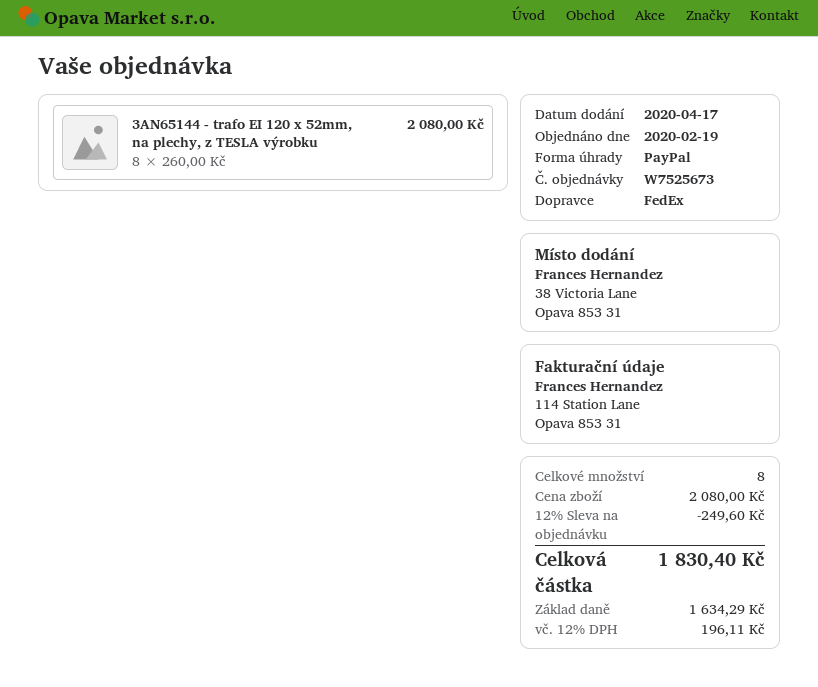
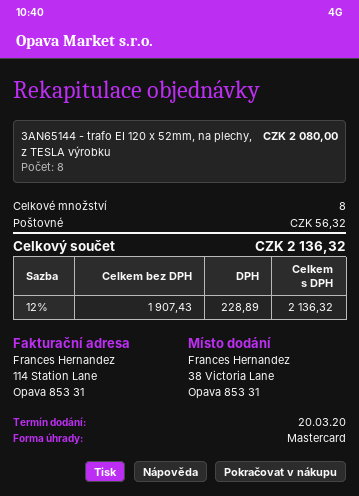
delivery date: 2020-04-17 -> 2020-03-20
payment method: PayPal -> Mastercard
discount: 12% = 249.60 -> none
shipping: none -> 56.32
net: 1634.29 -> 1907.43
tax: 12% = 196.11 -> 12% = 228.89
total: 1830.40 -> 2136.32

